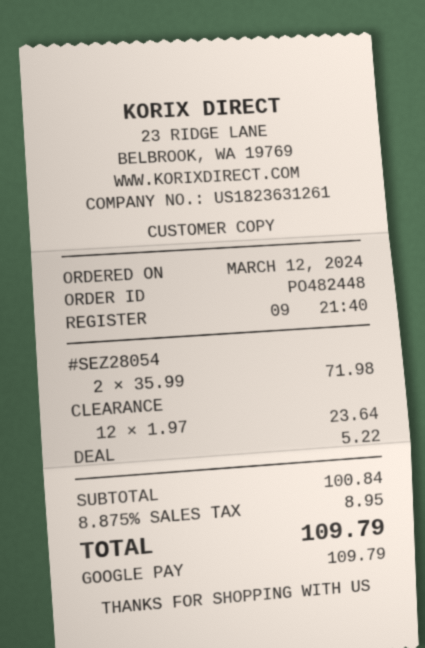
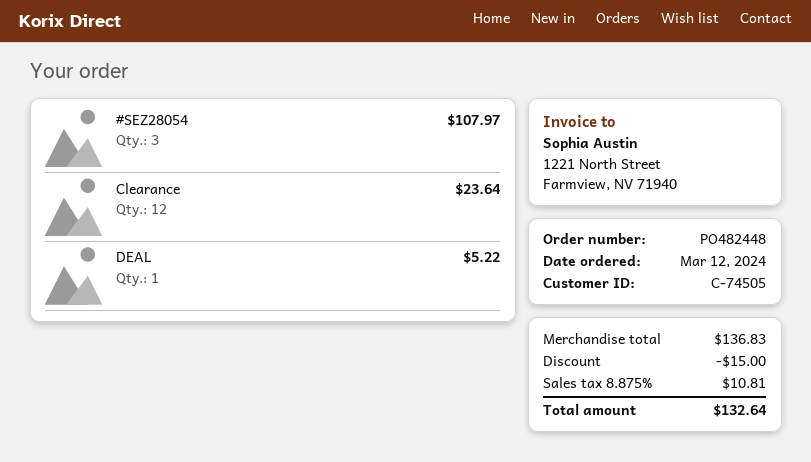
#SEZ28054: 2 for 71.98 -> 3 for 107.97
subtotal: 100.84 -> 136.83
discount: none -> 15.00
tax: 8.875% = 8.95 -> 8.875% = 10.81
total: 109.79 -> 132.64

